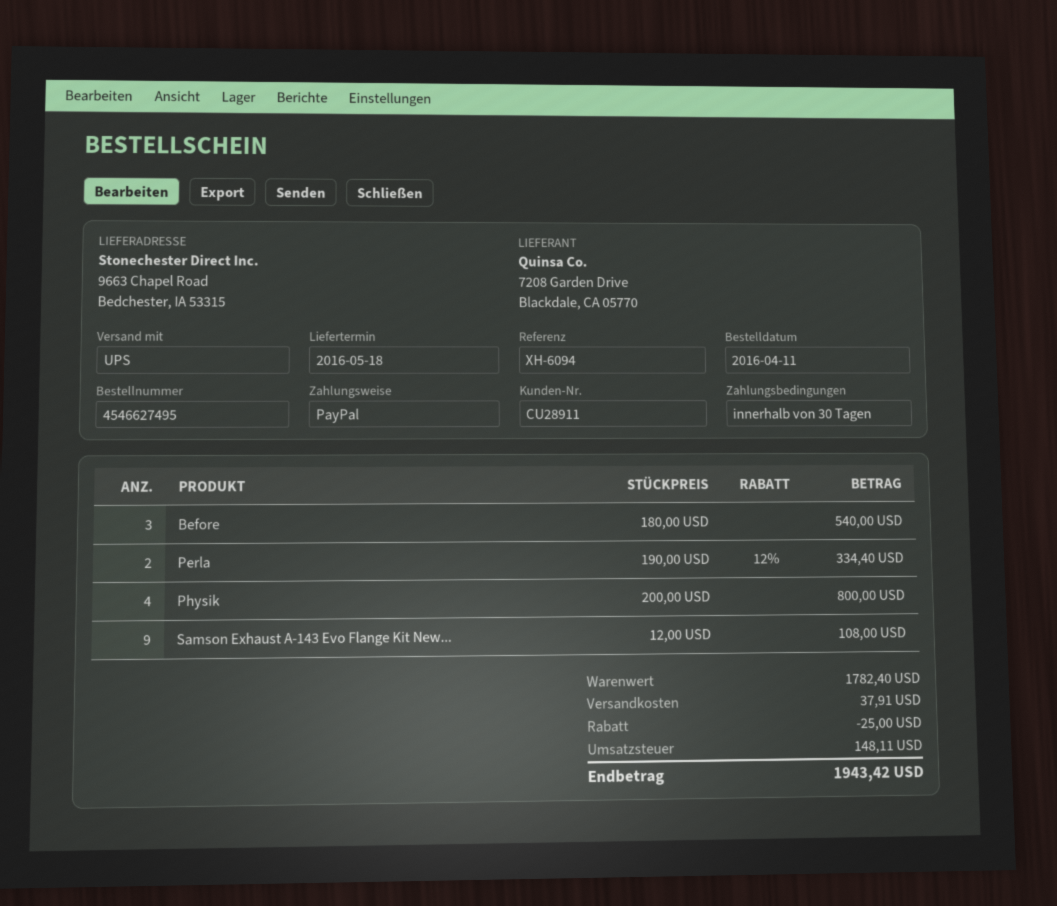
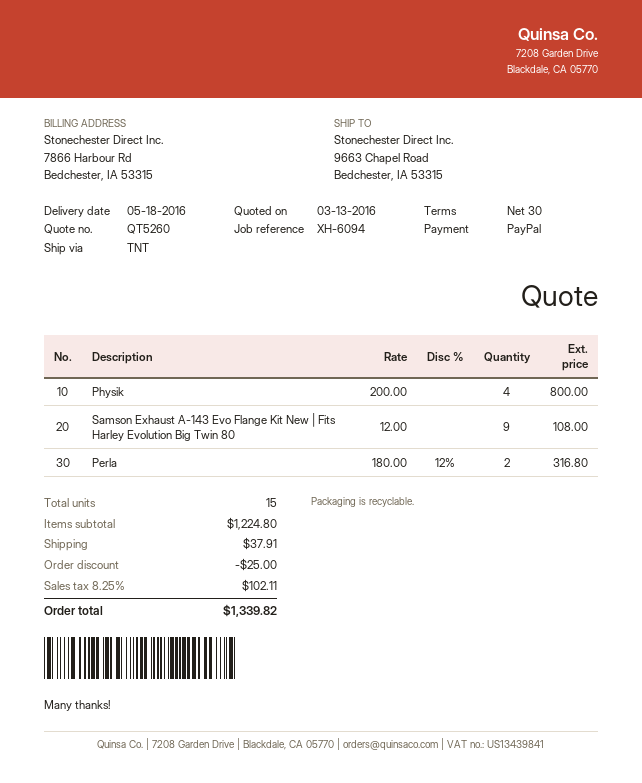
shipping method: UPS -> TNT
Before: 3 x 180.00 = 540.00 -> none
Perla: 2 x 190.00 - 12% = 334.40 -> 2 x 180.00 - 12% = 316.80
subtotal: 1782.40 -> 1224.80
tax: 148.11 -> 102.11
total: 1943.42 -> 1339.82

